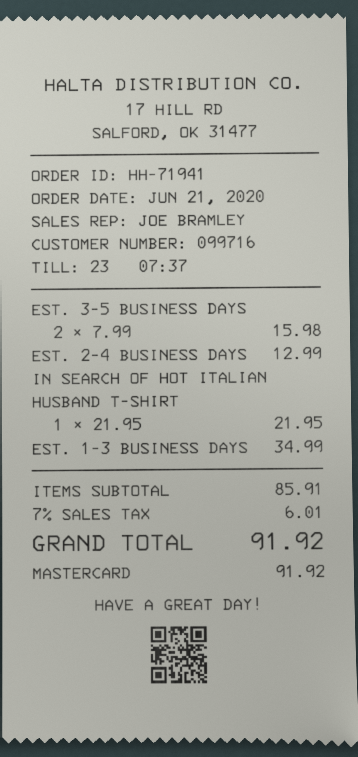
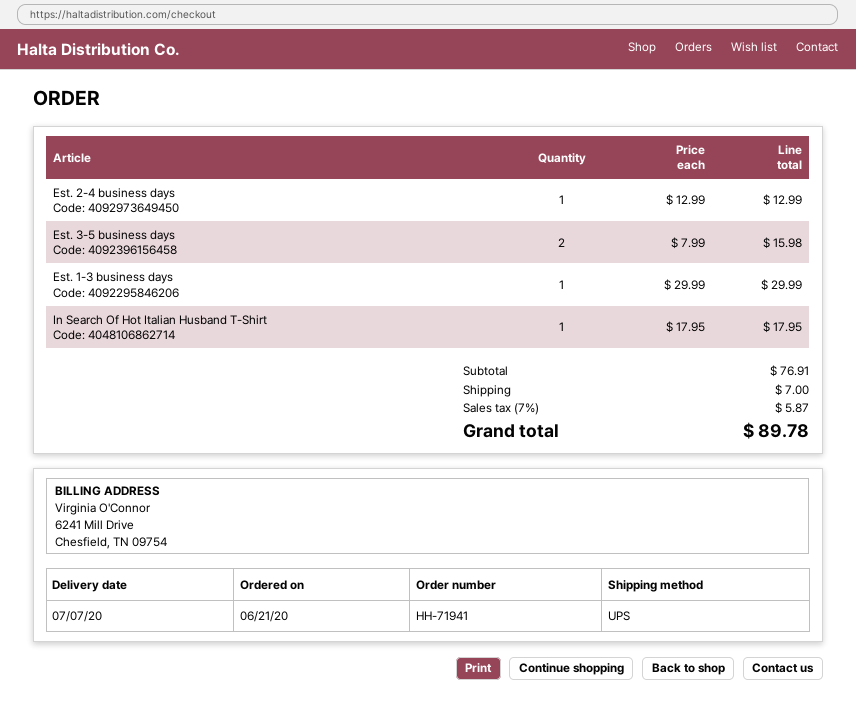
IN SEARCH OF HOT ITALIAN HUSBAND T-SHIRT: 1 x 21.95 = 21.95 -> 1 x 17.95 = 17.95
EST. 1-3 BUSINESS DAYS: 1 x 34.99 = 34.99 -> 1 x 29.99 = 29.99
subtotal: 85.91 -> 76.91
shipping: none -> 7.00
tax: 7% = 6.01 -> 7% = 5.87
total: 91.92 -> 89.78

